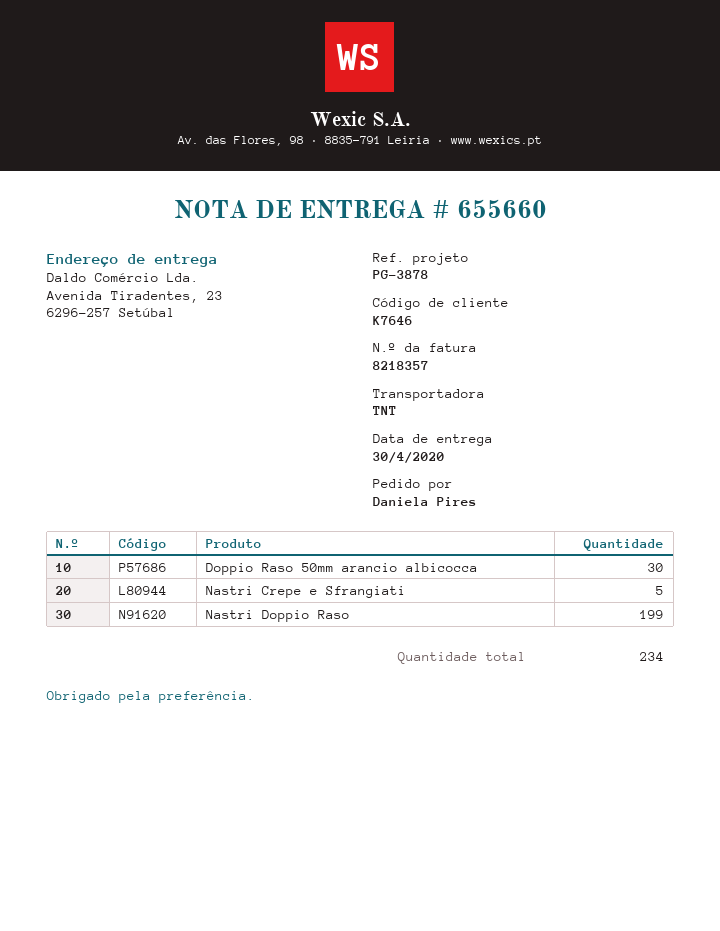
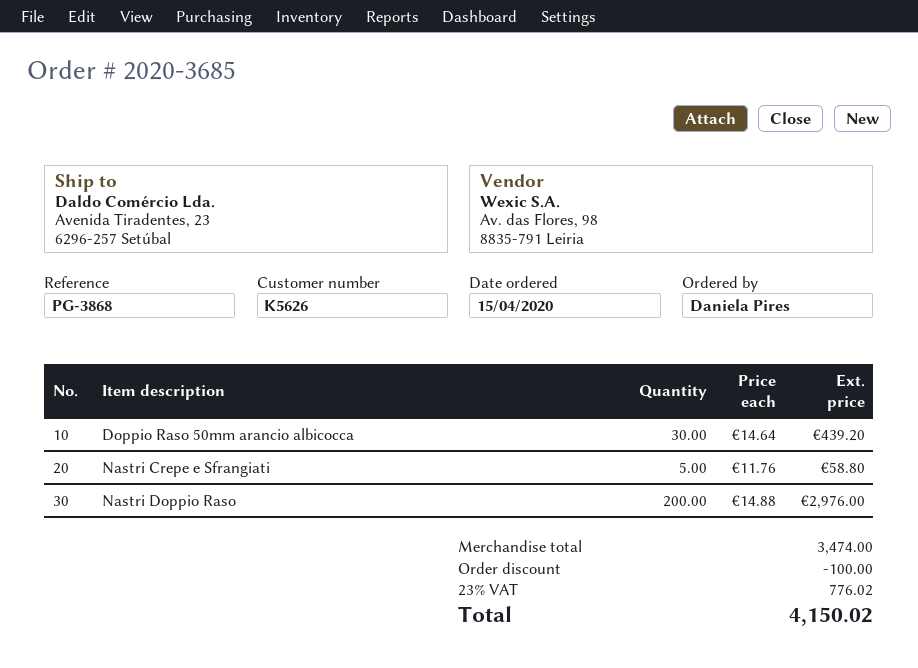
customer number: K7646 -> K5626
reference: PG-3878 -> PG-3868
Nastri Doppio Raso: 199 -> 200

